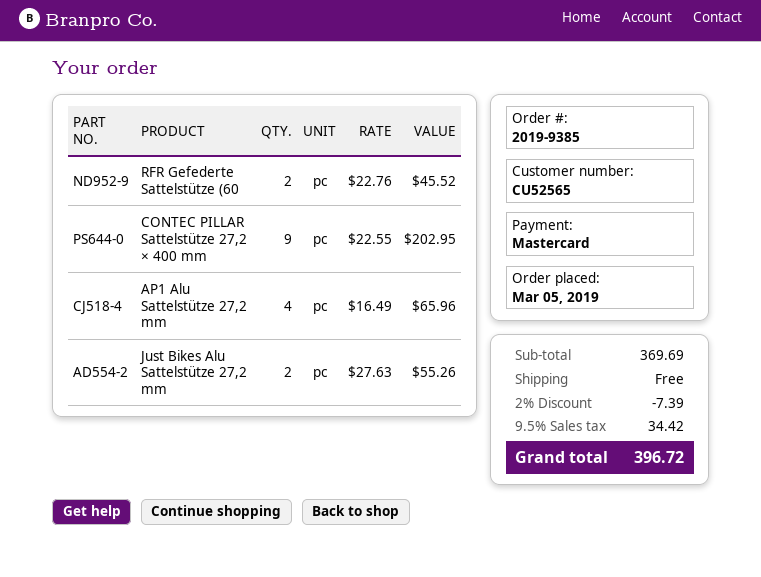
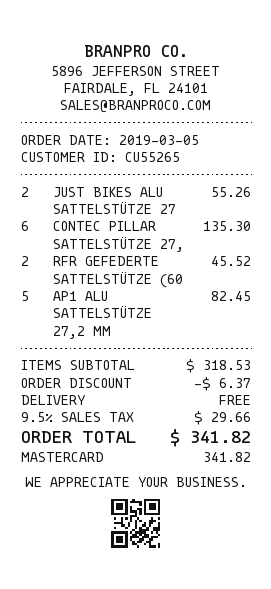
customer number: CU52565 -> CU55265
CONTEC PILLAR Sattelstütze 27,2 × 400 mm: 9 for 202.95 -> 6 for 135.30
AP1 Alu Sattelstütze 27,2 mm: 4 for 65.96 -> 5 for 82.45
subtotal: 369.69 -> 318.53
discount: 7.39 -> 6.37
tax: 9.5% = 34.42 -> 9.5% = 29.66
total: 396.72 -> 341.82

